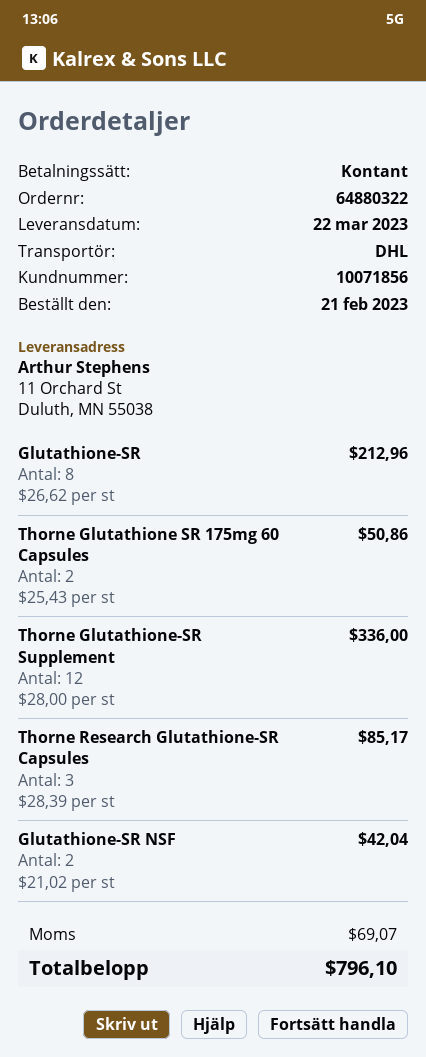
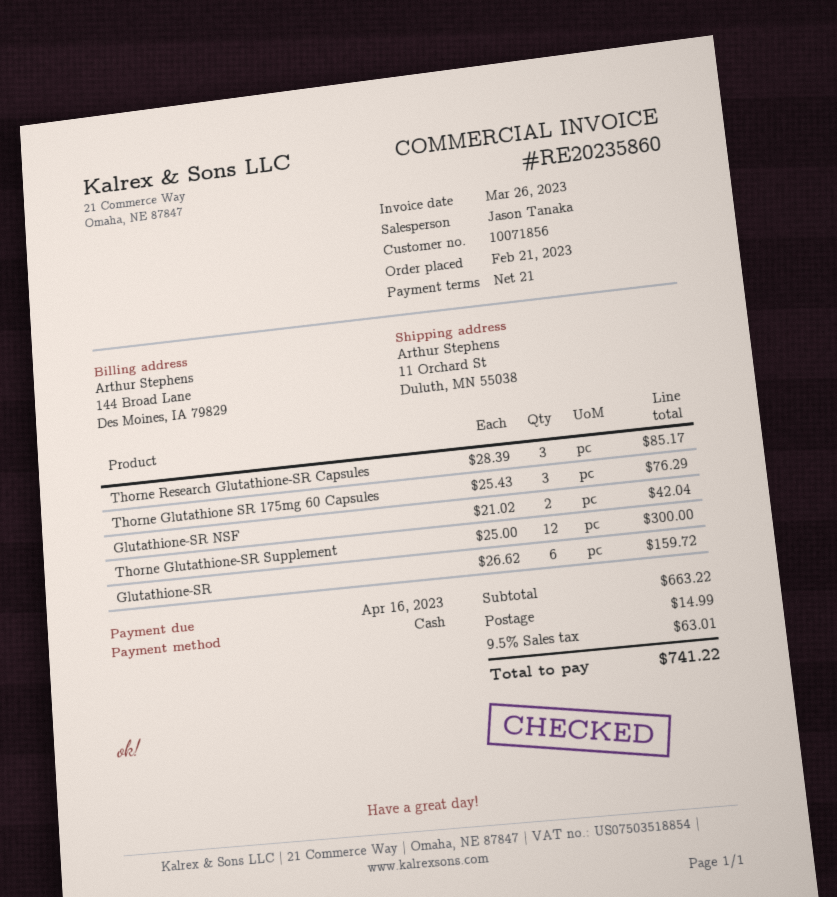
Glutathione-SR: 8 x 26.62 = 212.96 -> 6 x 26.62 = 159.72
Thorne Glutathione SR 175mg 60 Capsules: 2 x 25.43 = 50.86 -> 3 x 25.43 = 76.29
Thorne Glutathione-SR Supplement: 12 x 28.00 = 336.00 -> 12 x 25.00 = 300.00
shipping: none -> 14.99
tax: 69.07 -> 63.01
total: 796.10 -> 741.22

